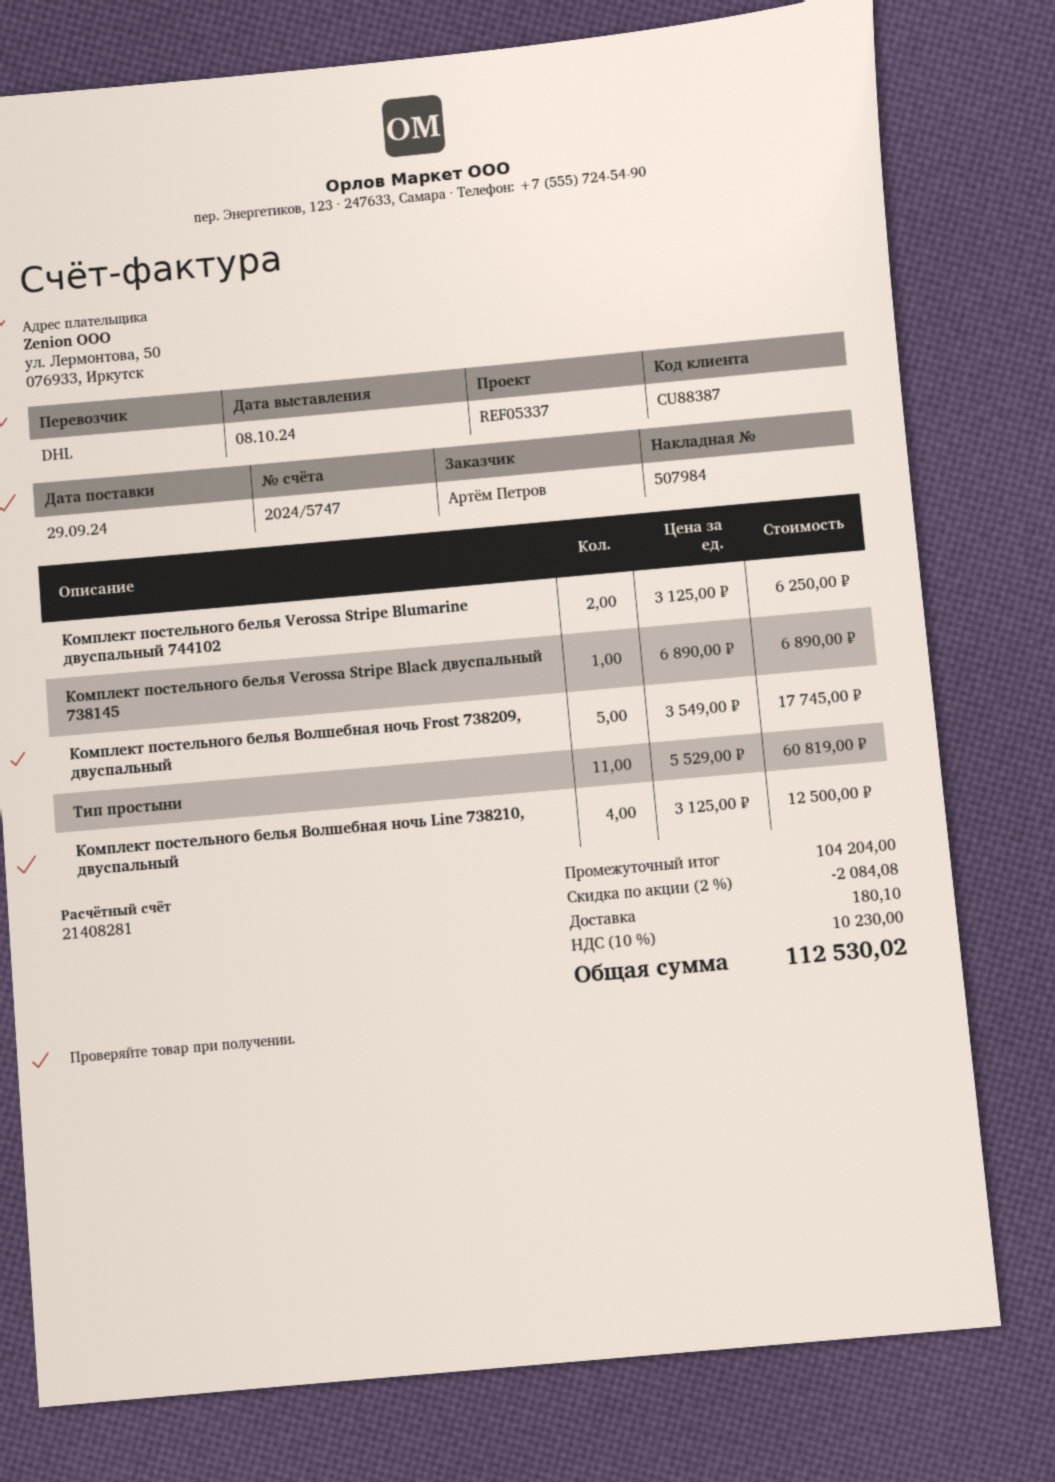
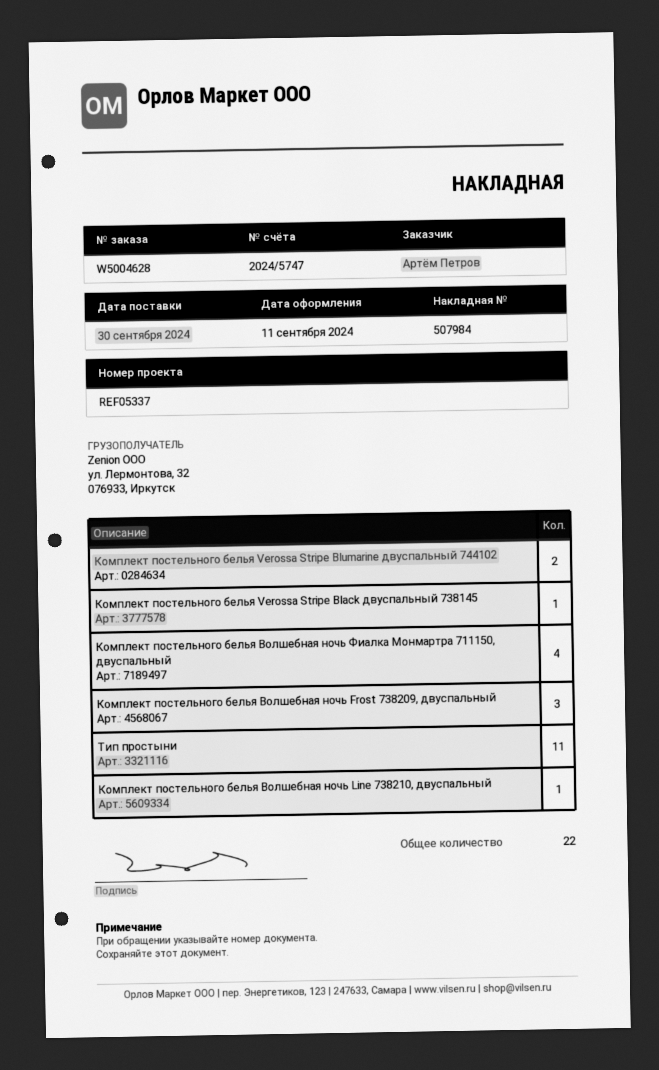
delivery date: 2024-09-29 -> 2024-09-30
Комплект постельного белья Волшебная ночь Frost 738209, двуспальный: 5 -> 3
Комплект постельного белья Волшебная ночь Line 738210, двуспальный: 4 -> 1
Комплект постельного белья Волшебная ночь Фиалка Монмартра 711150, двуспальный: none -> 4

